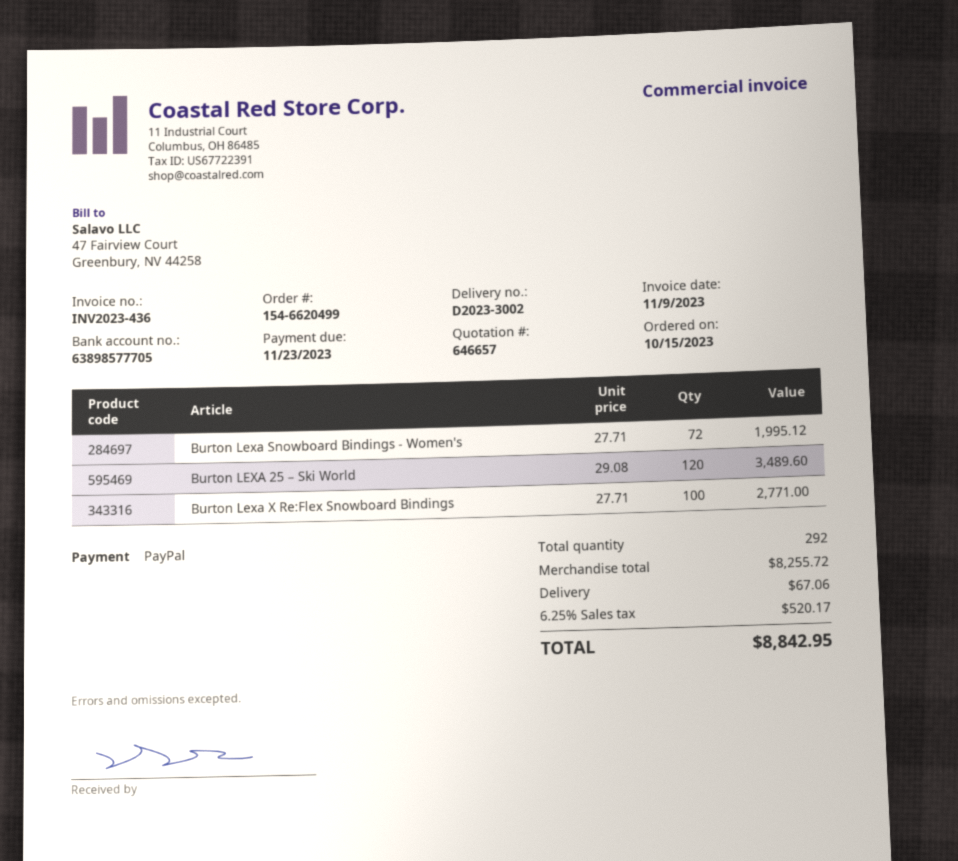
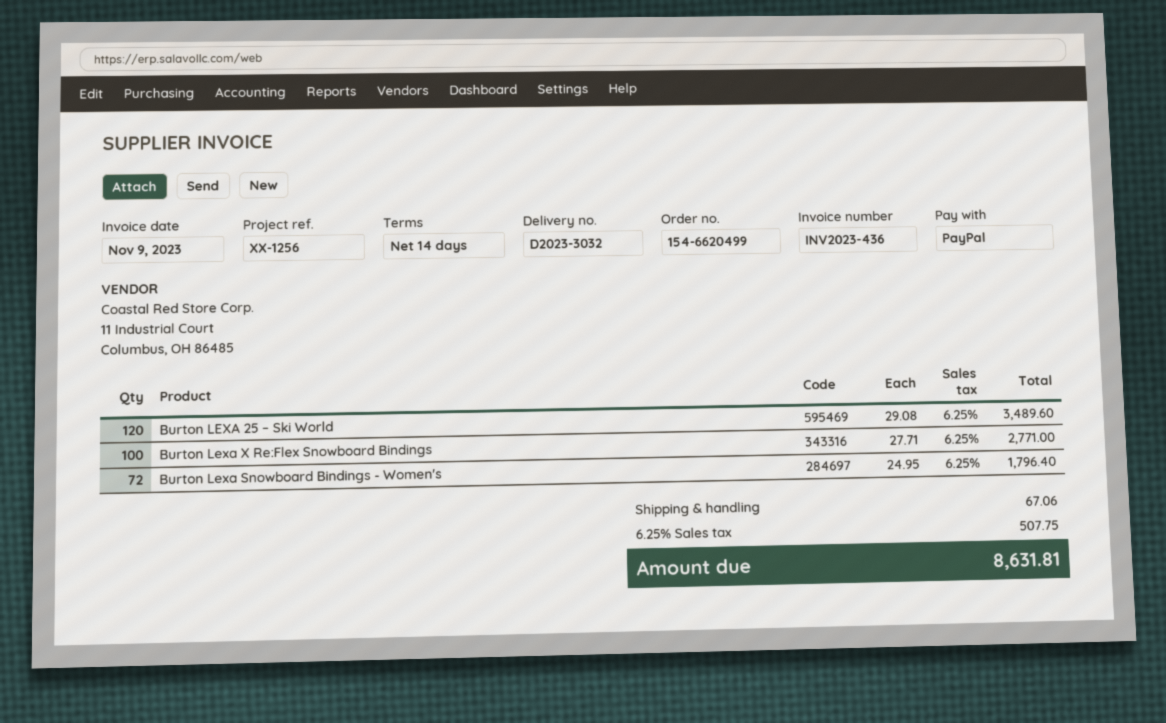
delivery note number: D2023-3002 -> D2023-3032
Burton Lexa Snowboard Bindings - Women's: 72 x 27.71 = 1995.12 -> 72 x 24.95 = 1796.40
tax: 6.25% = 520.17 -> 6.25% = 507.75
total: 8842.95 -> 8631.81

